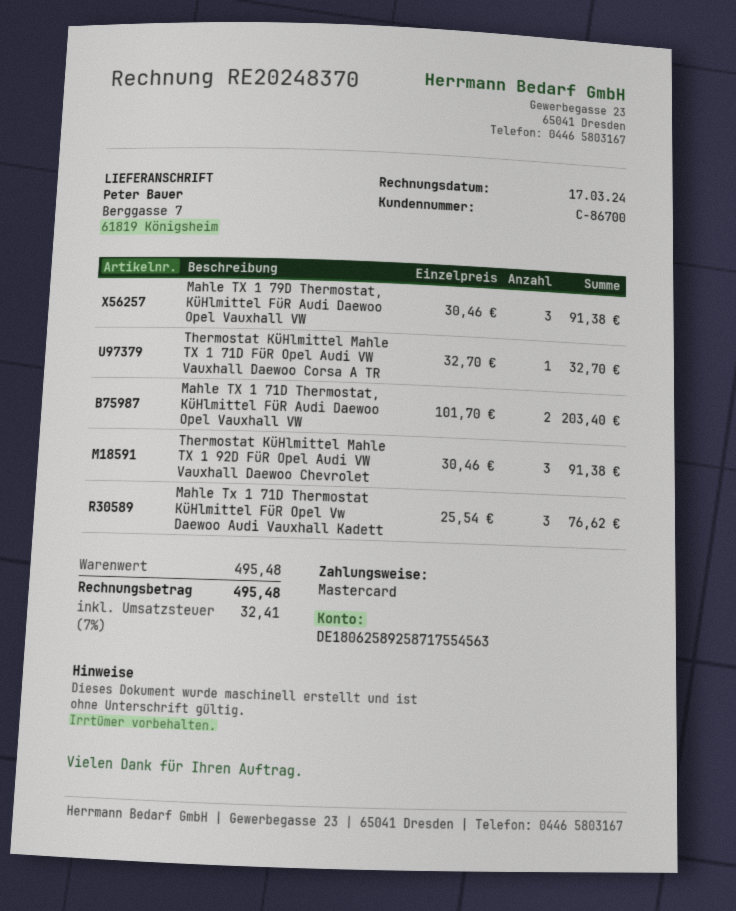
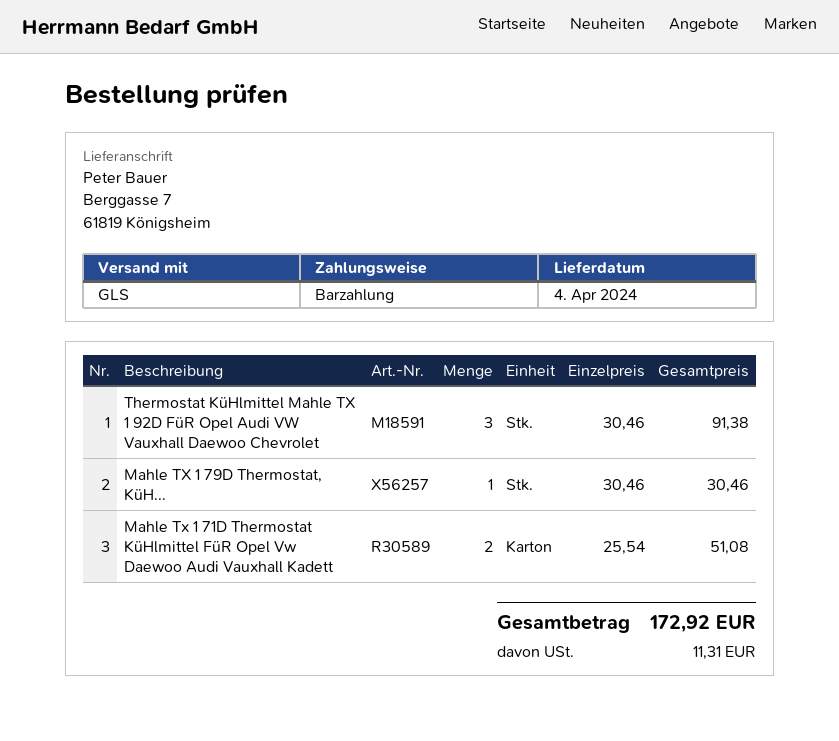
payment method: Mastercard -> cash
Mahle TX 1 79D Thermostat, KüHlmittel FüR Audi Daewoo Opel Vauxhall VW: 3 x 30.46 = 91.38 -> 1 x 30.46 = 30.46
Thermostat KüHlmittel Mahle TX 1 71D FüR Opel Audi VW Vauxhall Daewoo Corsa A TR: 1 x 32.70 = 32.70 -> none
Mahle TX 1 71D Thermostat, KüHlmittel FüR Audi Daewoo Opel Vauxhall VW: 2 x 101.70 = 203.40 -> none
Mahle Tx 1 71D Thermostat KüHlmittel FüR Opel Vw Daewoo Audi Vauxhall Kadett: 3 x 25.54 = 76.62 -> 2 x 25.54 = 51.08
tax: 32.41 -> 11.31
total: 495.48 -> 172.92

